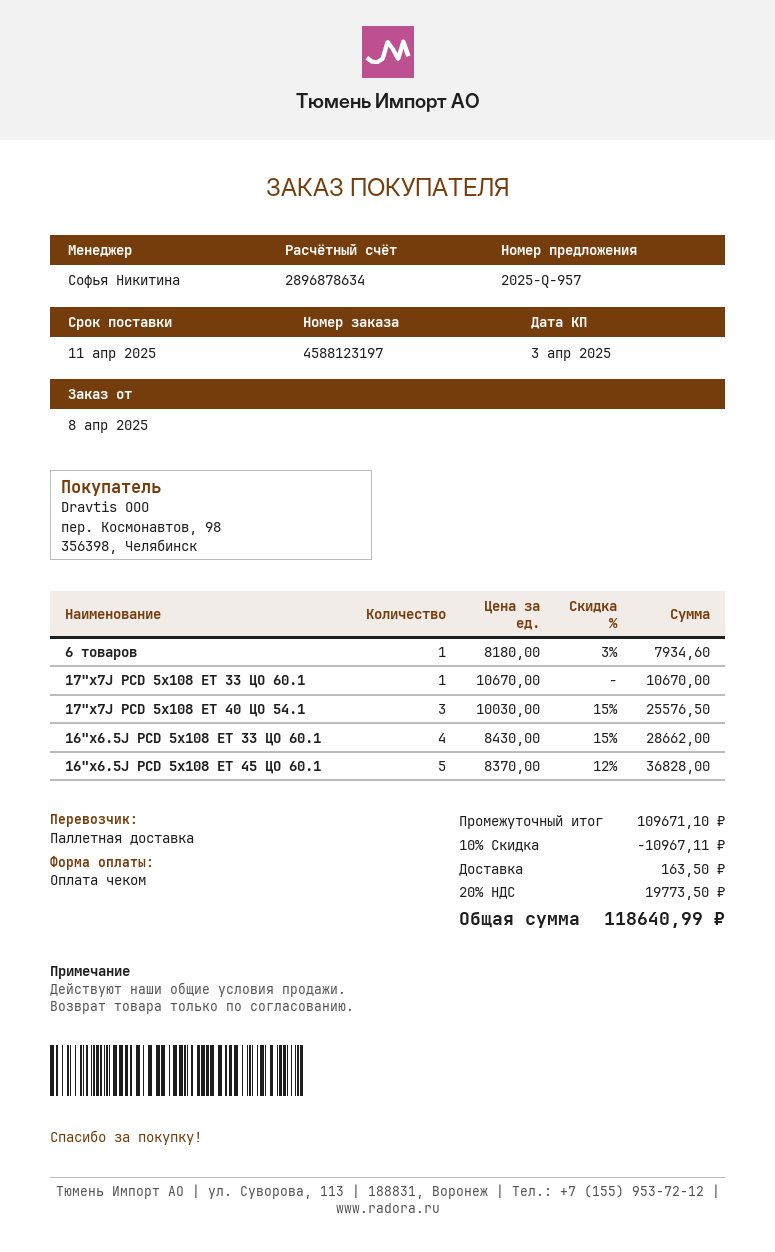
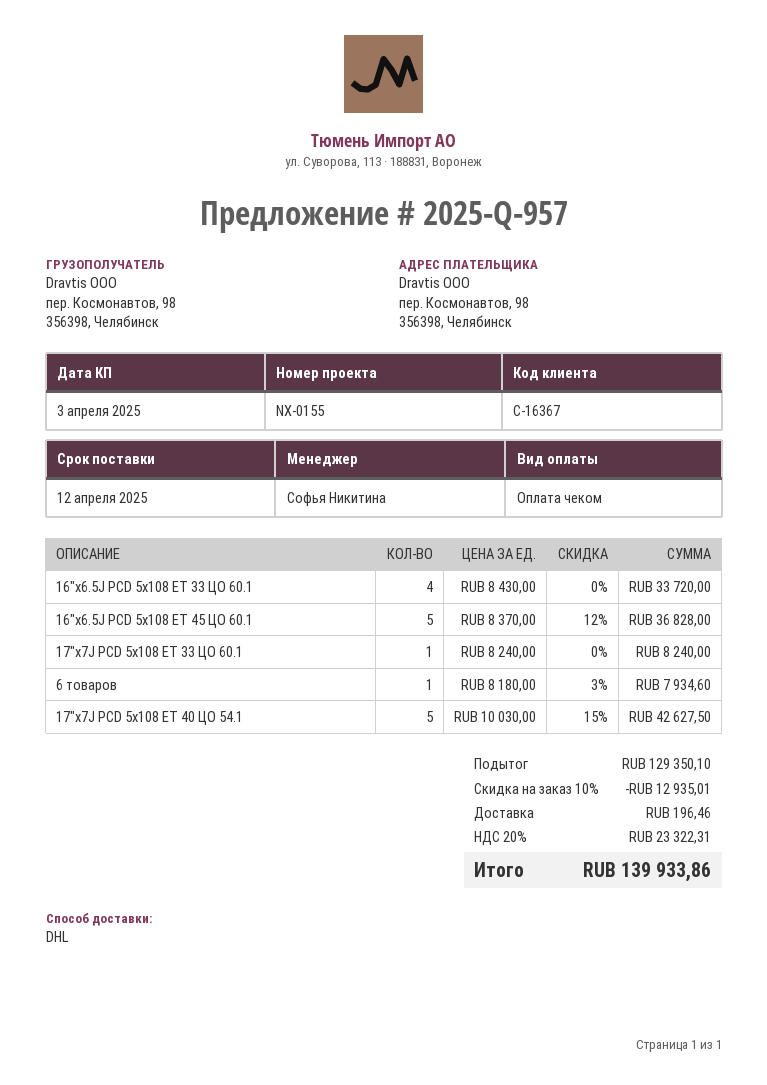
delivery date: 2025-04-11 -> 2025-04-12
shipping method: pallet freight -> DHL
17"x7J PCD 5x108 ЕТ 33 ЦО 60.1: 1 x 10670.00 = 10670.00 -> 1 x 8240.00 = 8240.00
17"x7J PCD 5x108 ЕТ 40 ЦО 54.1: 3 x 10030.00 - 15% = 25576.50 -> 5 x 10030.00 - 15% = 42627.50
16"x6.5J PCD 5x108 ЕТ 33 ЦО 60.1: 4 x 8430.00 - 15% = 28662.00 -> 4 x 8430.00 = 33720.00
subtotal: 109671.10 -> 129350.10
discount: 10% = 10967.11 -> 10% = 12935.01
shipping: 163.50 -> 196.46
tax: 20% = 19773.50 -> 20% = 23322.31
total: 118640.99 -> 139933.86

